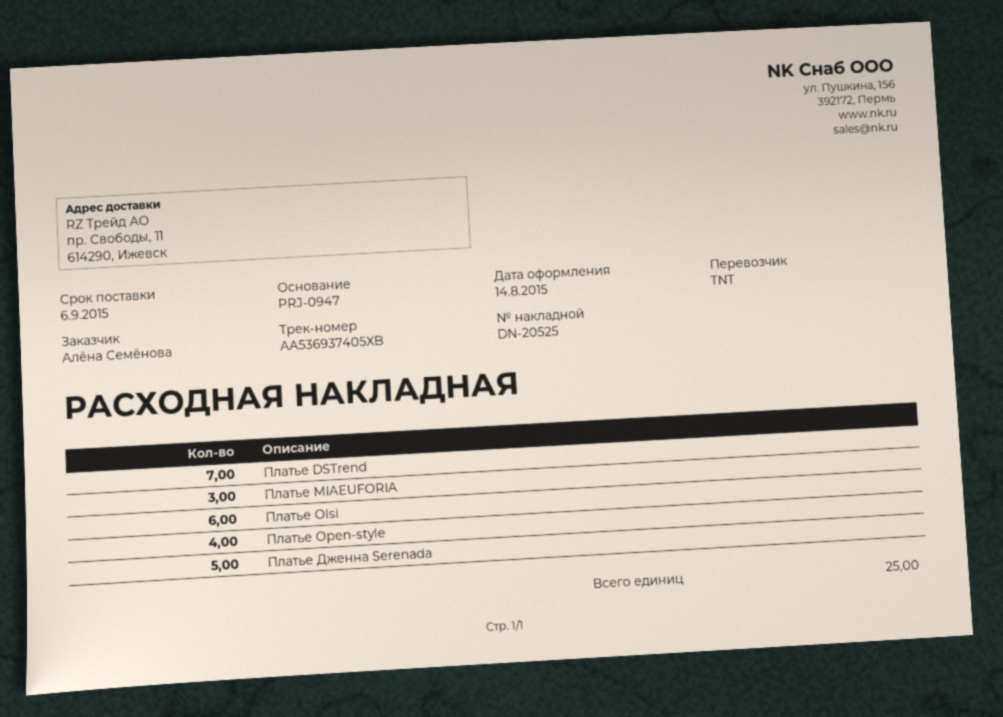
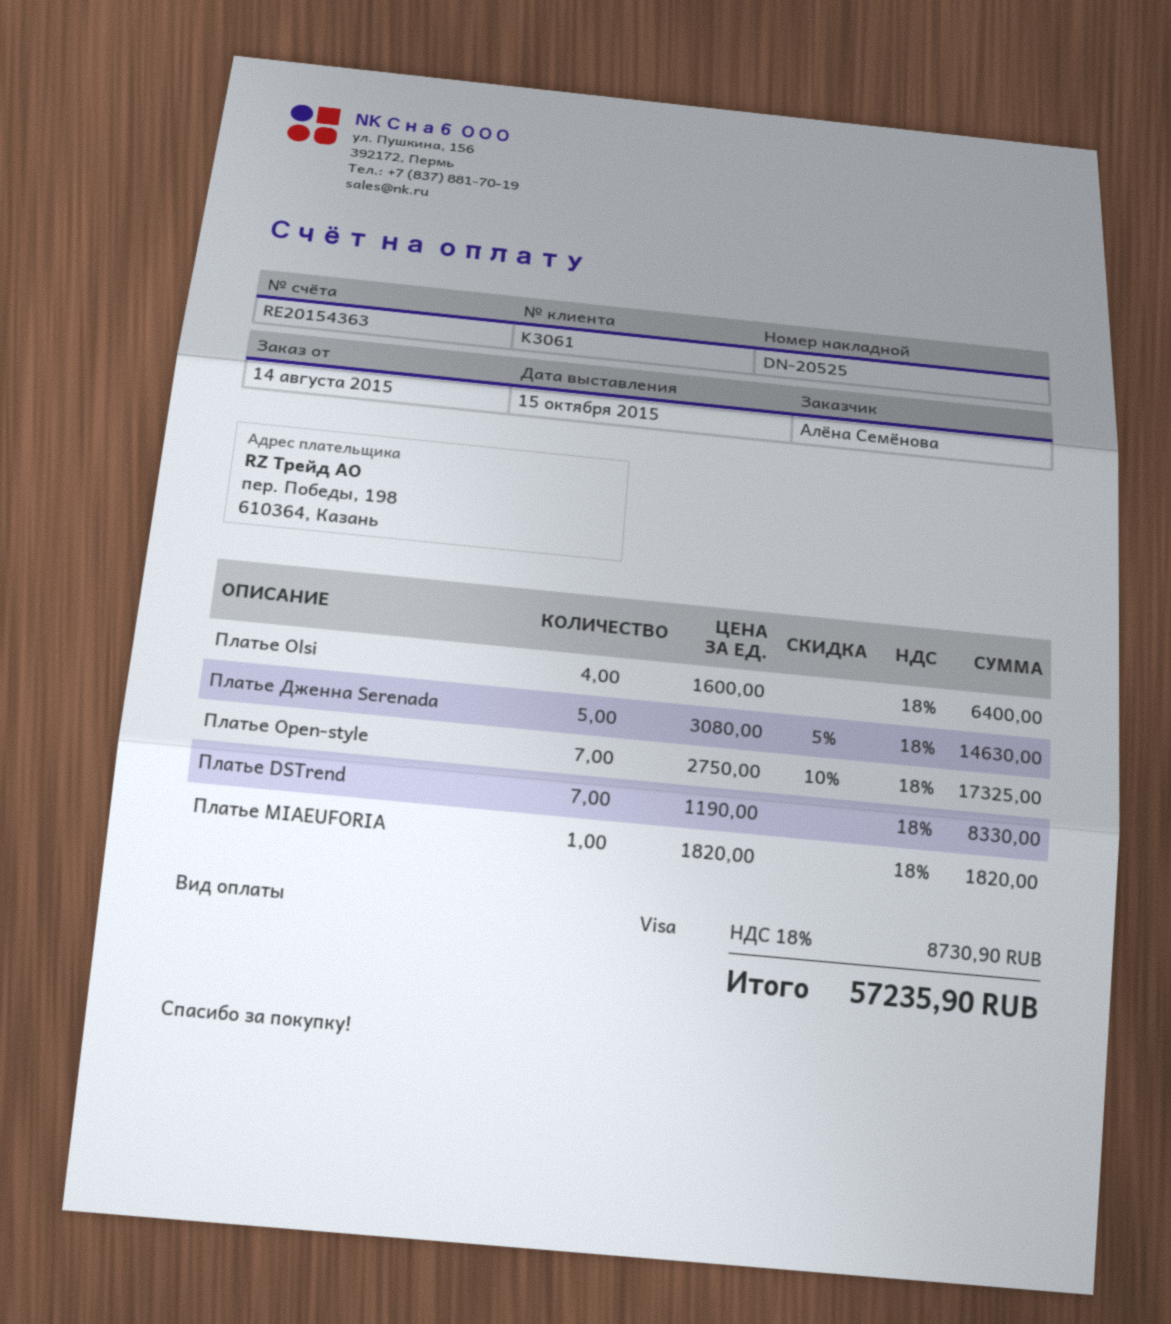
Платье MIAEUFORIA: 3 -> 1
Платье Olsi: 6 -> 4
Платье Open-style: 4 -> 7

